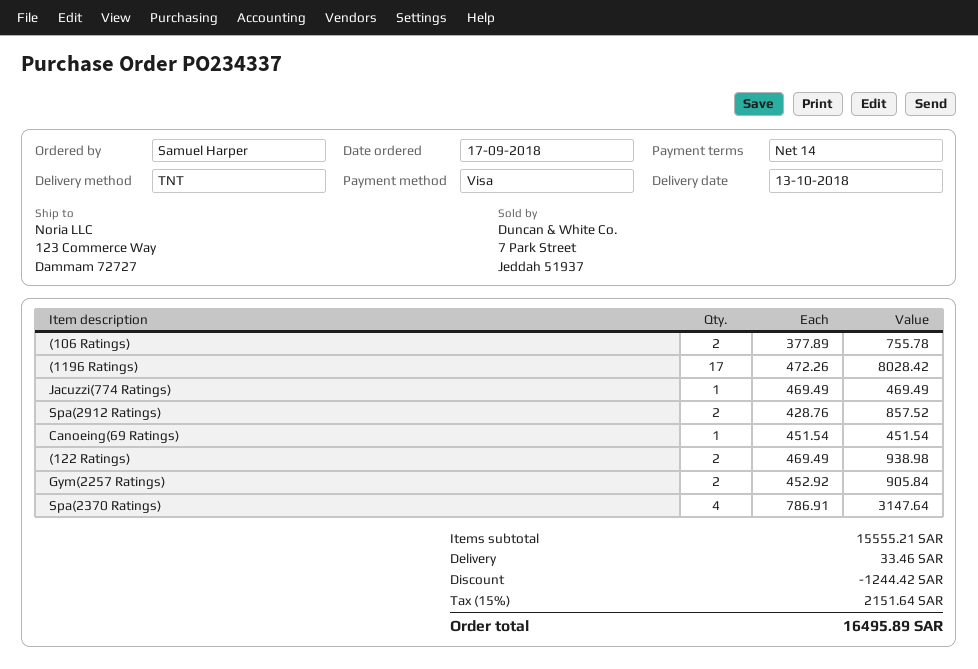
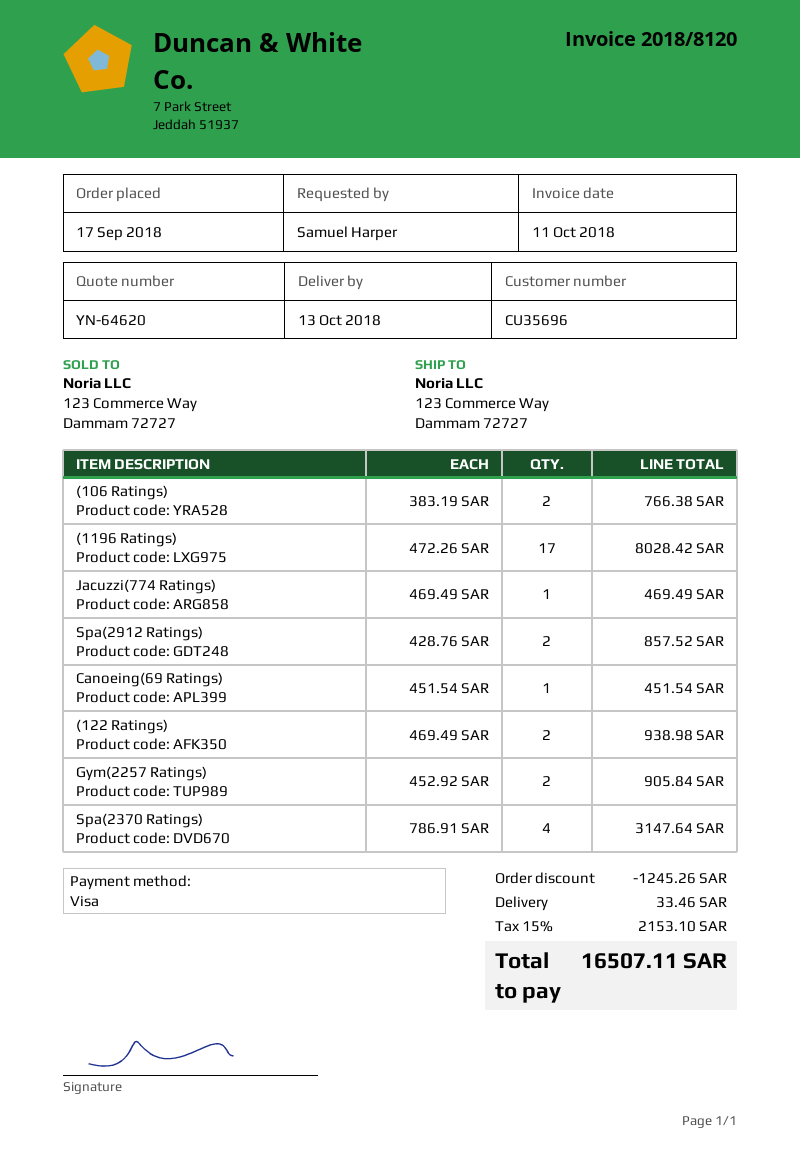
(106 Ratings): 2 x 377.89 = 755.78 -> 2 x 383.19 = 766.38
discount: 1244.42 -> 1245.26
tax: 15% = 2151.64 -> 15% = 2153.10
total: 16495.89 -> 16507.11

